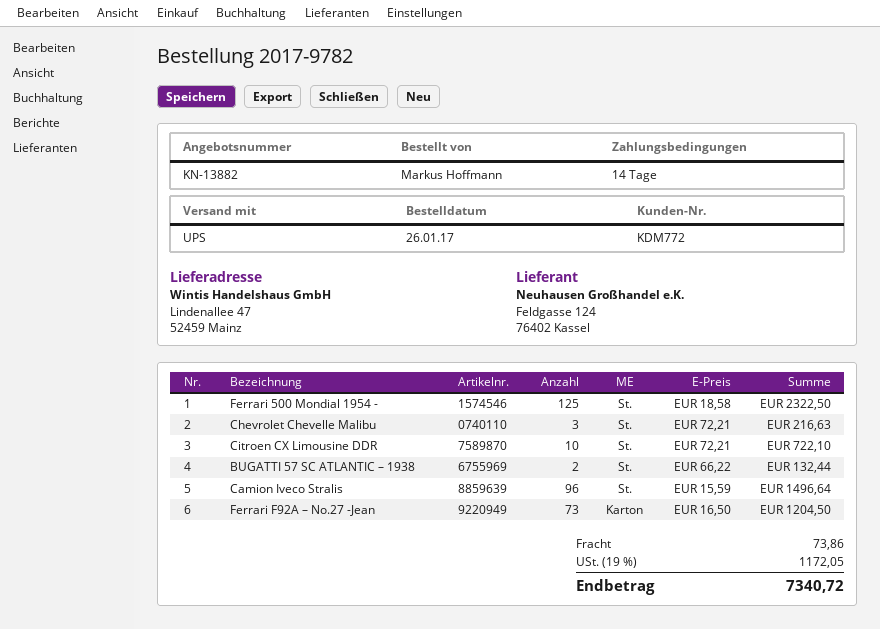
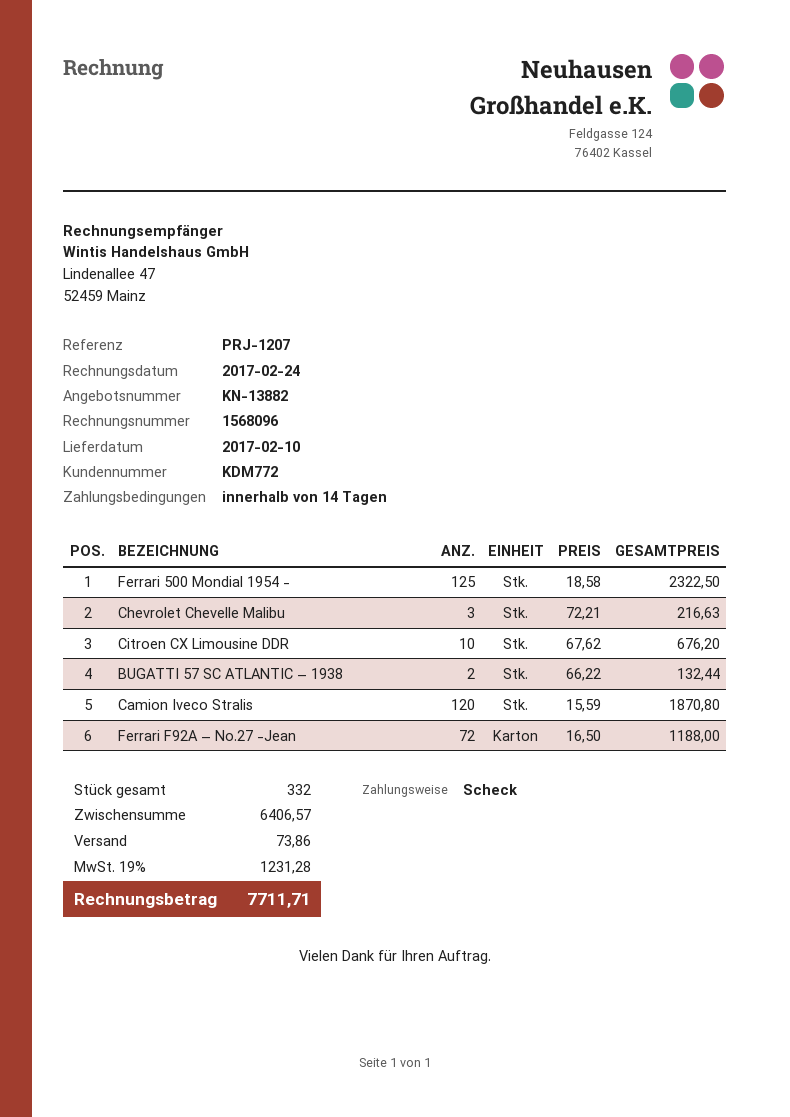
Citroen CX Limousine DDR: 10 x 72.21 = 722.10 -> 10 x 67.62 = 676.20
Camion Iveco Stralis: 96 x 15.59 = 1496.64 -> 120 x 15.59 = 1870.80
Ferrari F92A – No.27 -Jean: 73 x 16.50 = 1204.50 -> 72 x 16.50 = 1188.00
tax: 19% = 1172.05 -> 19% = 1231.28
total: 7340.72 -> 7711.71

